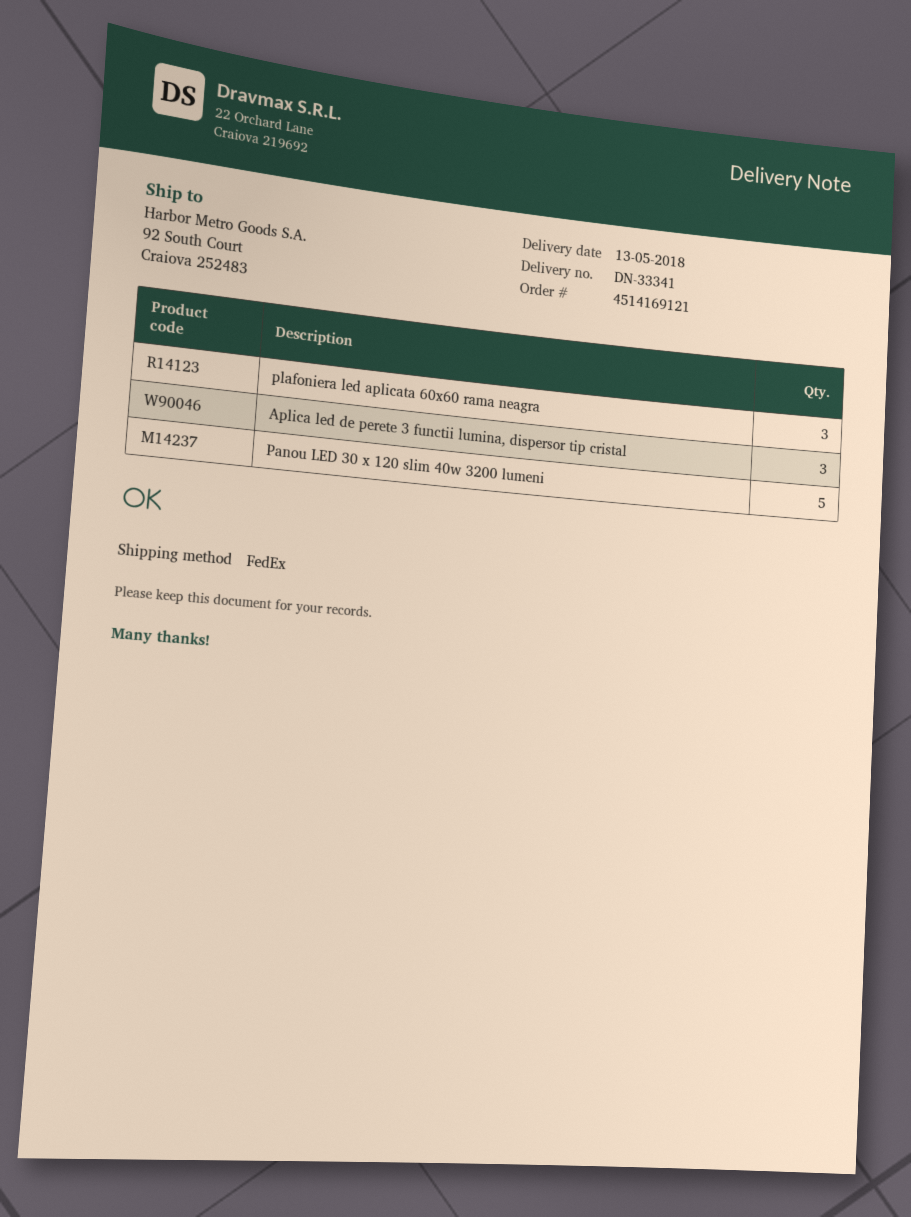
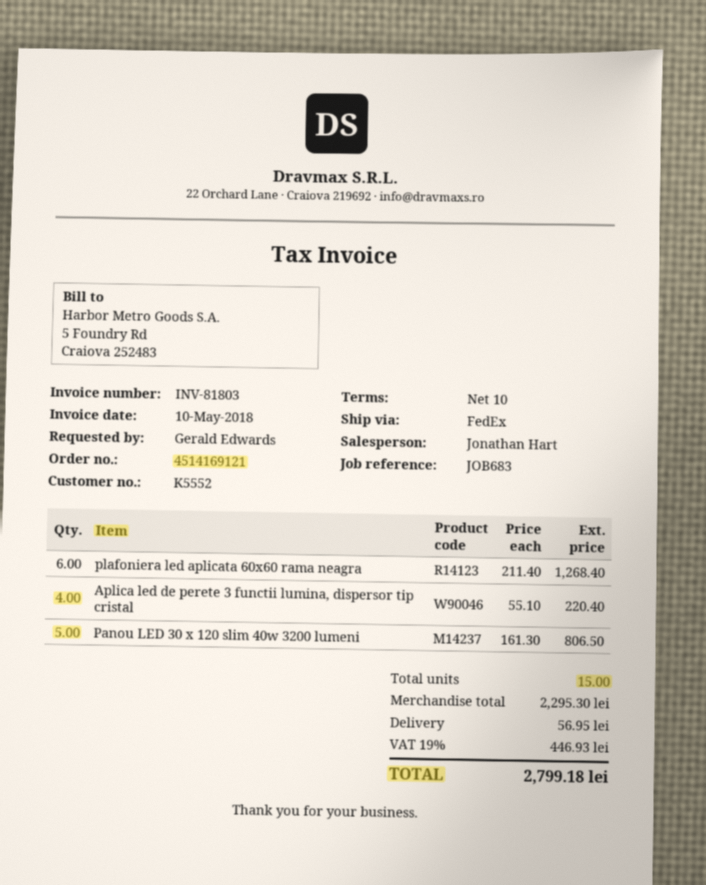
plafoniera led aplicata 60x60 rama neagra: 3 -> 6
Aplica led de perete 3 functii lumina, dispersor tip cristal: 3 -> 4

